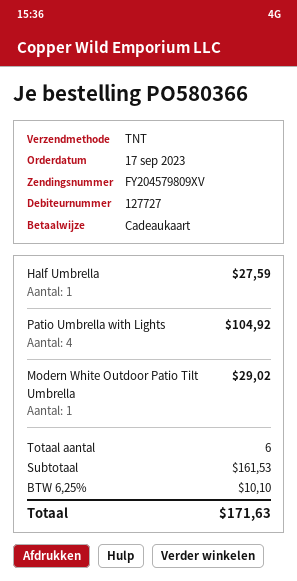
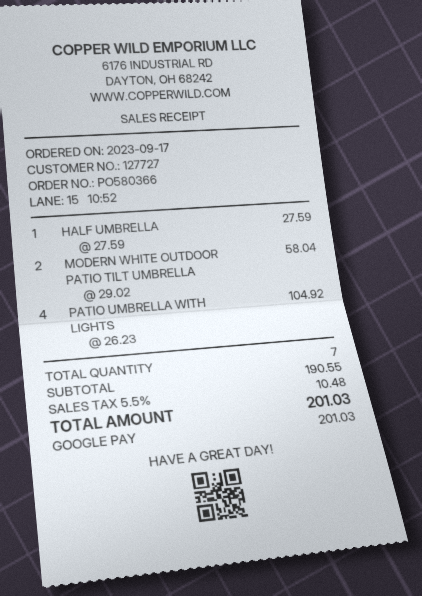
payment method: gift card -> Google Pay
Modern White Outdoor Patio Tilt Umbrella: 1 for 29.02 -> 2 for 58.04
total quantity: 6 -> 7
subtotal: 161.53 -> 190.55
tax: 6.25% = 10.10 -> 5.5% = 10.48
total: 171.63 -> 201.03

